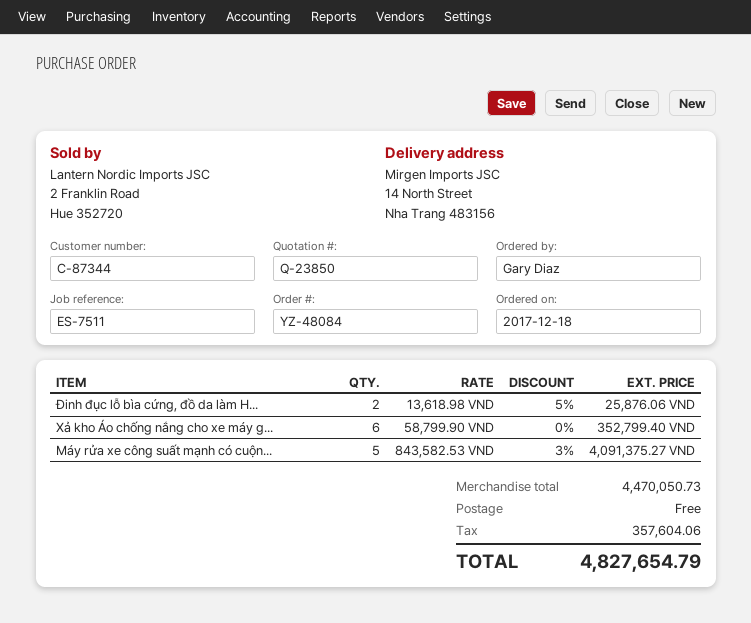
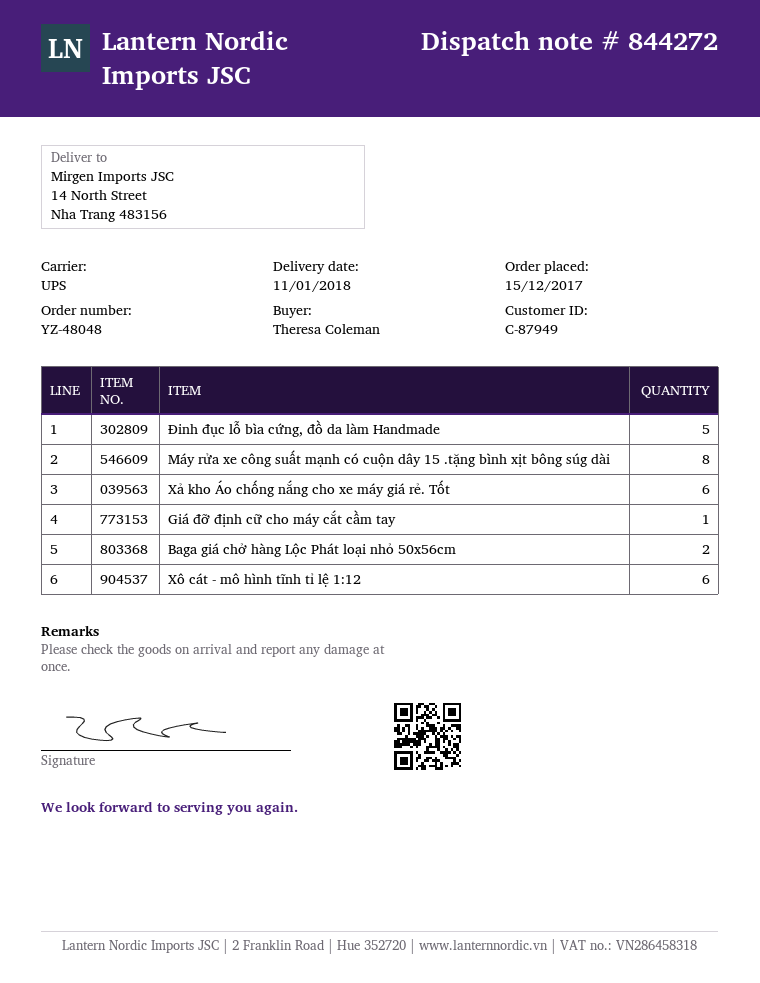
order number: YZ-48084 -> YZ-48048
order date: 2017-12-18 -> 2017-12-15
customer number: C-87344 -> C-87949
ordered by: Gary Diaz -> Theresa Coleman
Đinh đục lỗ bìa cứng, đồ da làm H...: 2 -> 5
Máy rửa xe công suất mạnh có cuộn...: 5 -> 8
Giá đỡ định cữ cho máy cắt cầm tay: none -> 1
Baga giá chở hàng Lộc Phát loại nhỏ 50x56cm: none -> 2
Xô cát - mô hình tĩnh tỉ lệ 1:12: none -> 6

